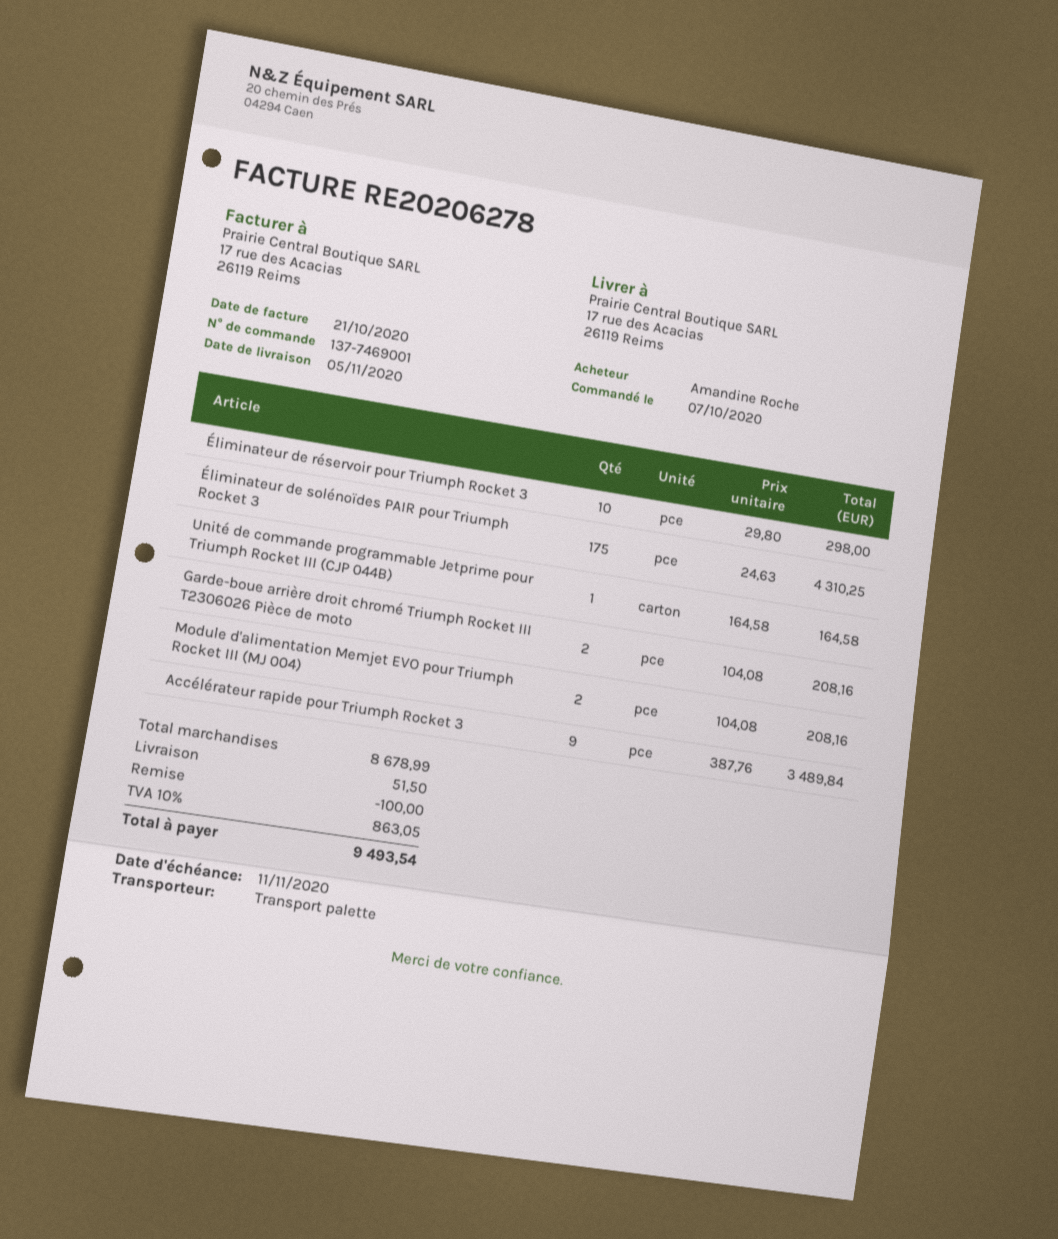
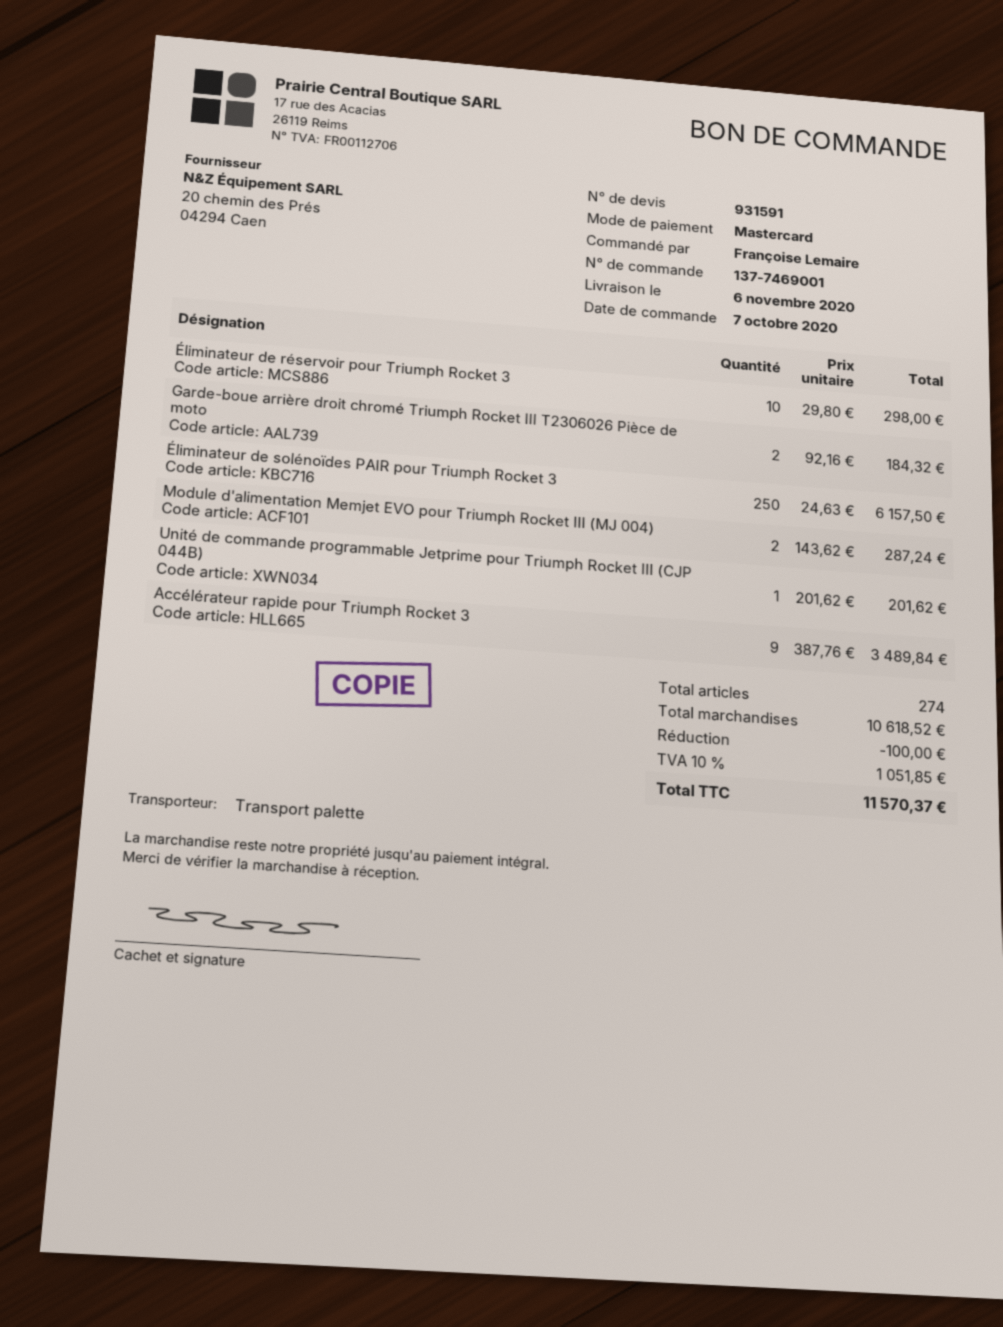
delivery date: 2020-11-05 -> 2020-11-06
ordered by: Amandine Roche -> Françoise Lemaire
Éliminateur de solénoïdes PAIR pour Triumph Rocket 3: 175 x 24.63 = 4310.25 -> 250 x 24.63 = 6157.50
Unité de commande programmable Jetprime pour Triumph Rocket III (CJP 044B): 1 x 164.58 = 164.58 -> 1 x 201.62 = 201.62
Garde-boue arrière droit chromé Triumph Rocket III T2306026 Pièce de moto: 2 x 104.08 = 208.16 -> 2 x 92.16 = 184.32
Module d'alimentation Memjet EVO pour Triumph Rocket III (MJ 004): 2 x 104.08 = 208.16 -> 2 x 143.62 = 287.24
subtotal: 8678.99 -> 10618.52
shipping: 51.50 -> none
tax: 10% = 863.05 -> 10% = 1051.85
total: 9493.54 -> 11570.37

